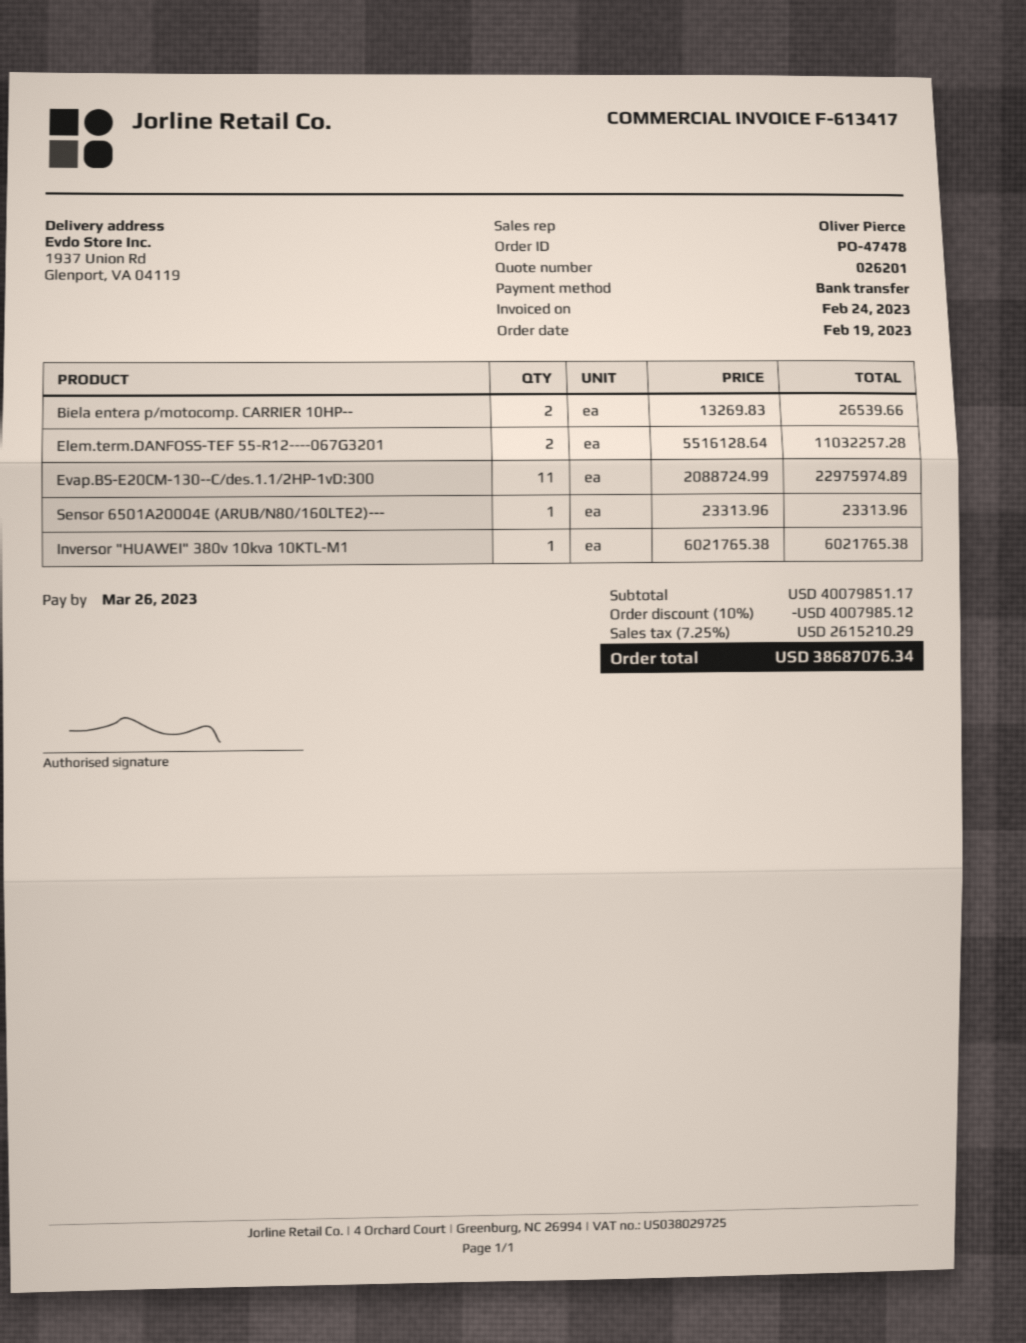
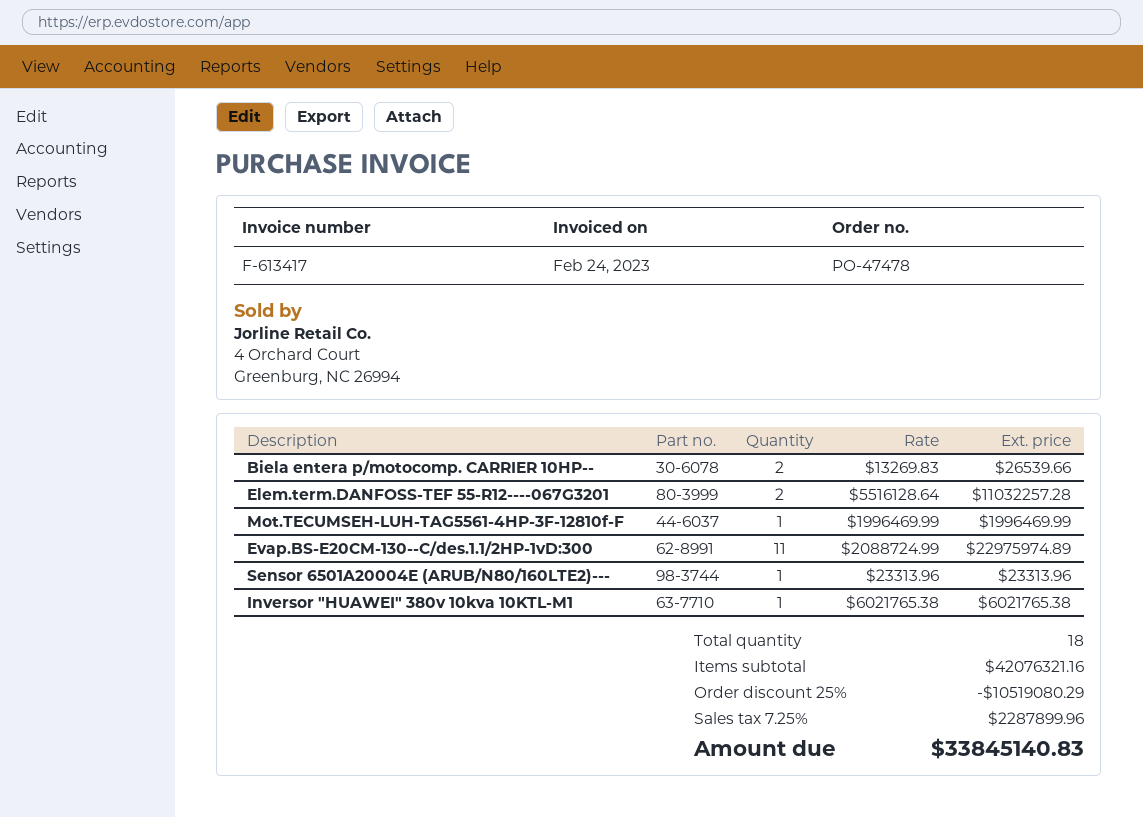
Mot.TECUMSEH-LUH-TAG5561-4HP-3F-12810f-F: none -> 1 x 1996469.99 = 1996469.99
subtotal: 40079851.17 -> 42076321.16
discount: 10% = 4007985.12 -> 25% = 10519080.29
tax: 7.25% = 2615210.29 -> 7.25% = 2287899.96
total: 38687076.34 -> 33845140.83

